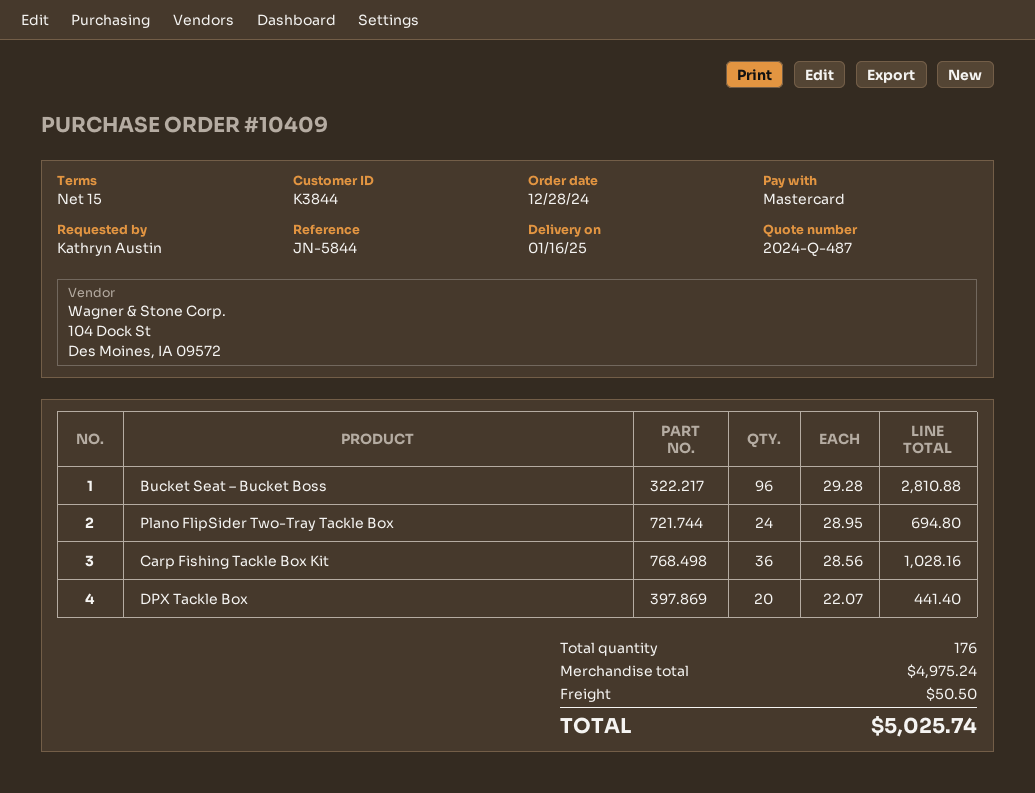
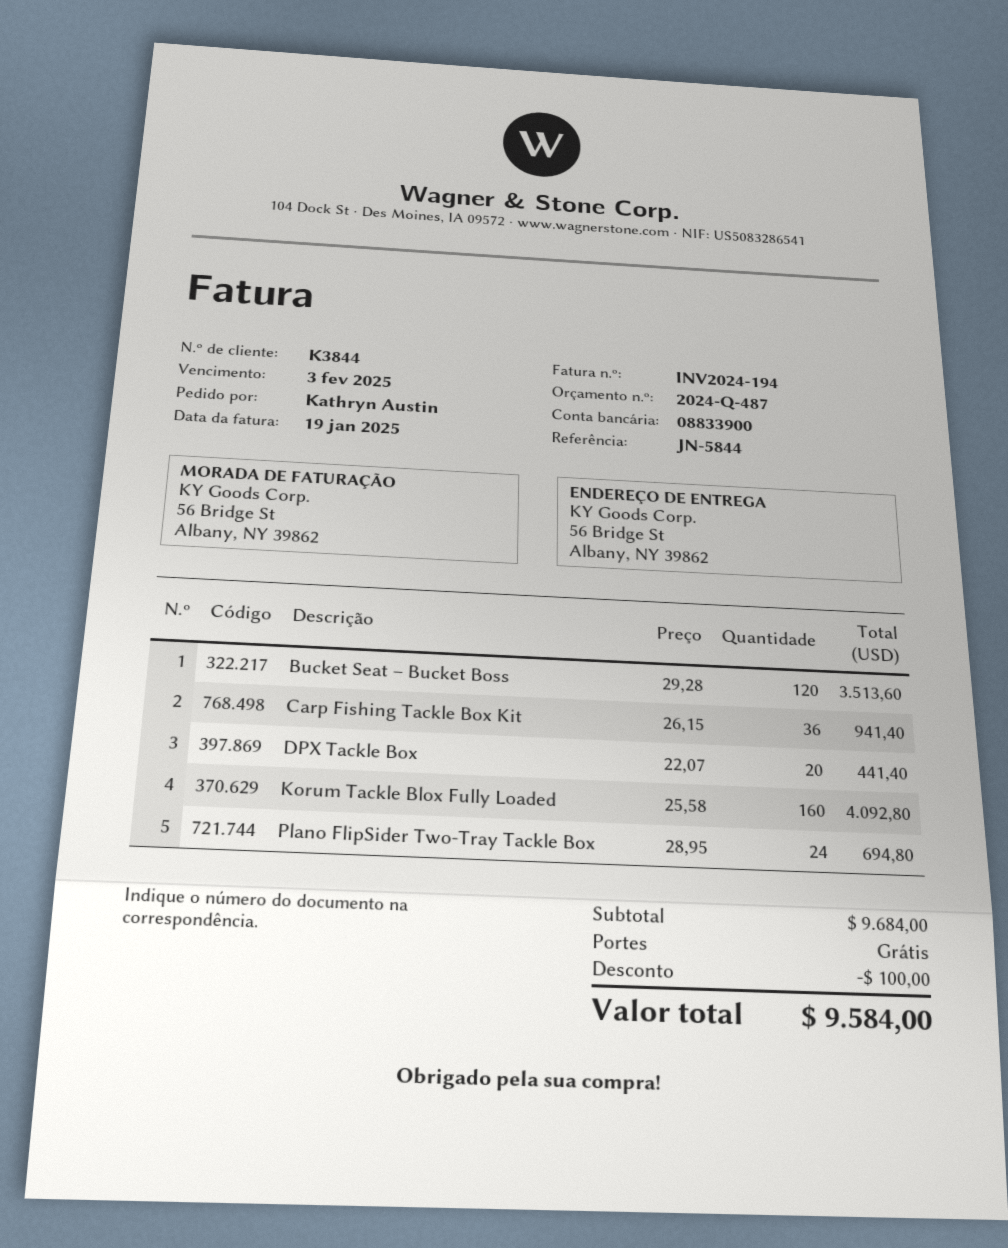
Bucket Seat – Bucket Boss: 96 x 29.28 = 2810.88 -> 120 x 29.28 = 3513.60
Carp Fishing Tackle Box Kit: 36 x 28.56 = 1028.16 -> 36 x 26.15 = 941.40
Korum Tackle Blox Fully Loaded: none -> 160 x 25.58 = 4092.80
subtotal: 4975.24 -> 9684.00
discount: none -> 100.00
shipping: 50.50 -> 0.00
total: 5025.74 -> 9584.00

